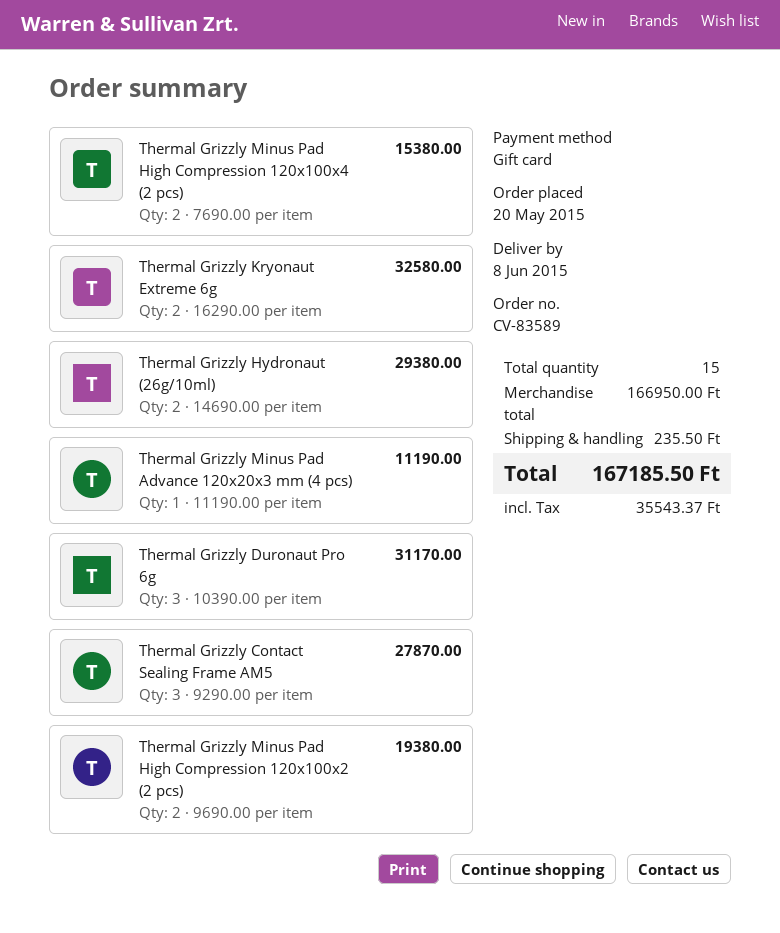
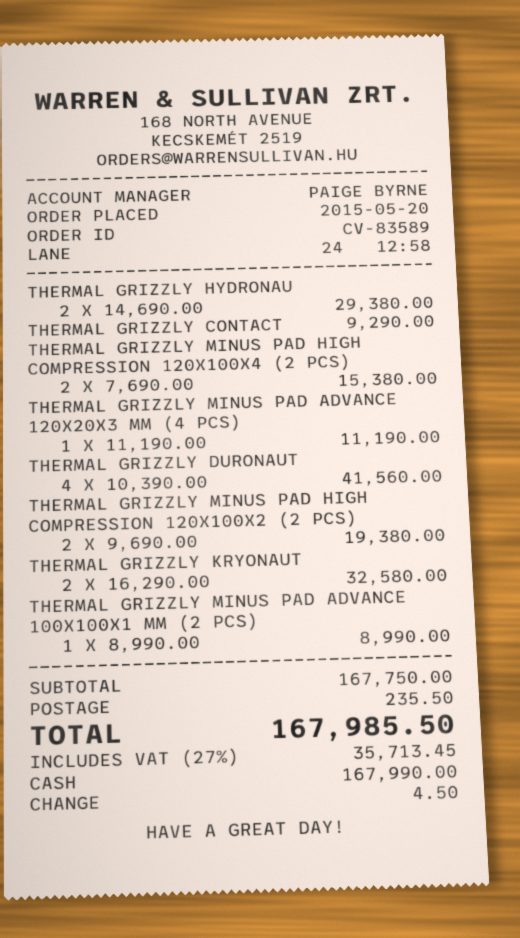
payment method: gift card -> cash
Thermal Grizzly Duronaut Pro 6g: 3 x 10390.00 = 31170.00 -> 4 x 10390.00 = 41560.00
Thermal Grizzly Contact Sealing Frame AM5: 3 x 9290.00 = 27870.00 -> 1 x 9290.00 = 9290.00
THERMAL GRIZZLY MINUS PAD ADVANCE 100X100X1 MM (2 PCS): none -> 1 x 8990.00 = 8990.00
subtotal: 166950.00 -> 167750.00
tax: 35543.37 -> 35713.45
total: 167185.50 -> 167985.50

